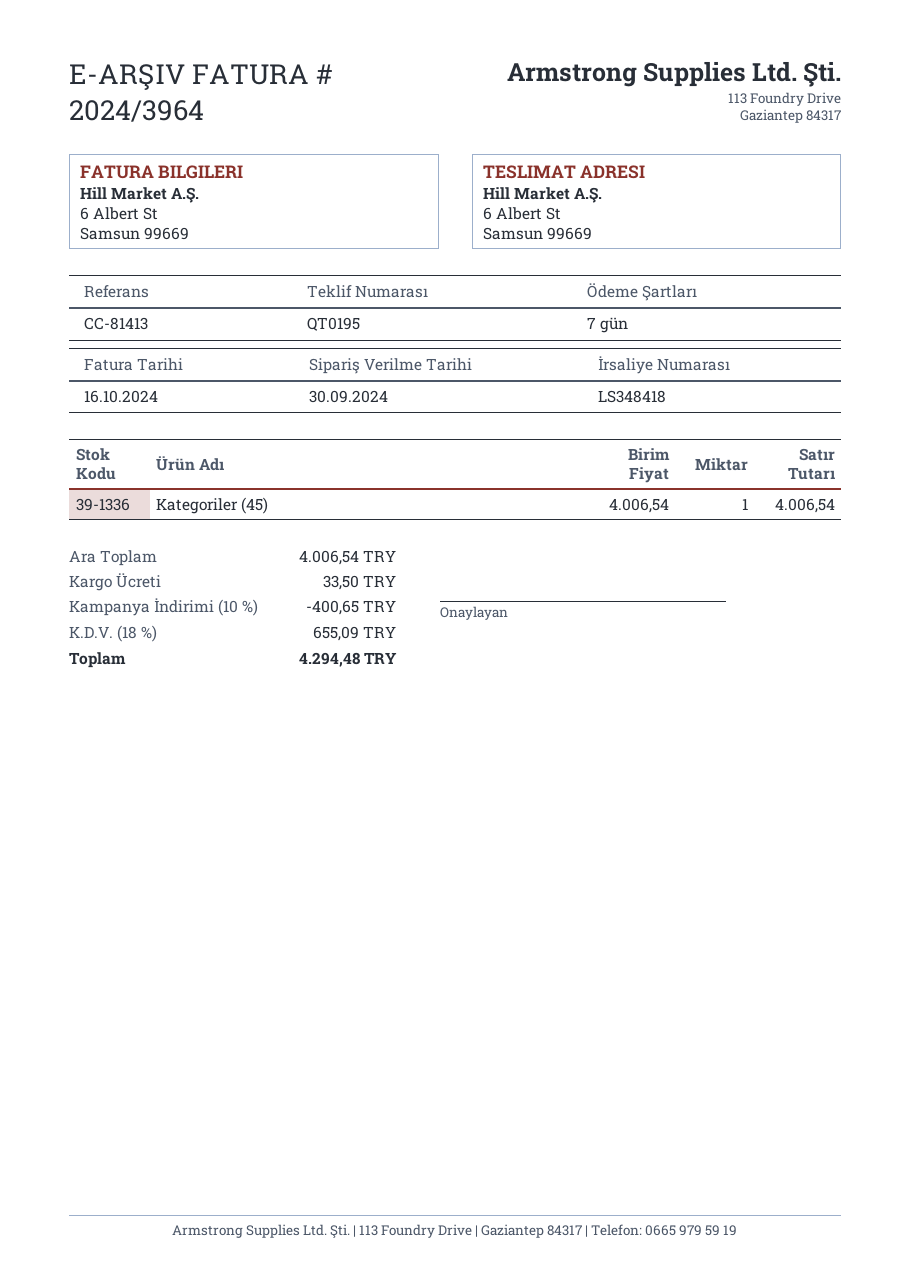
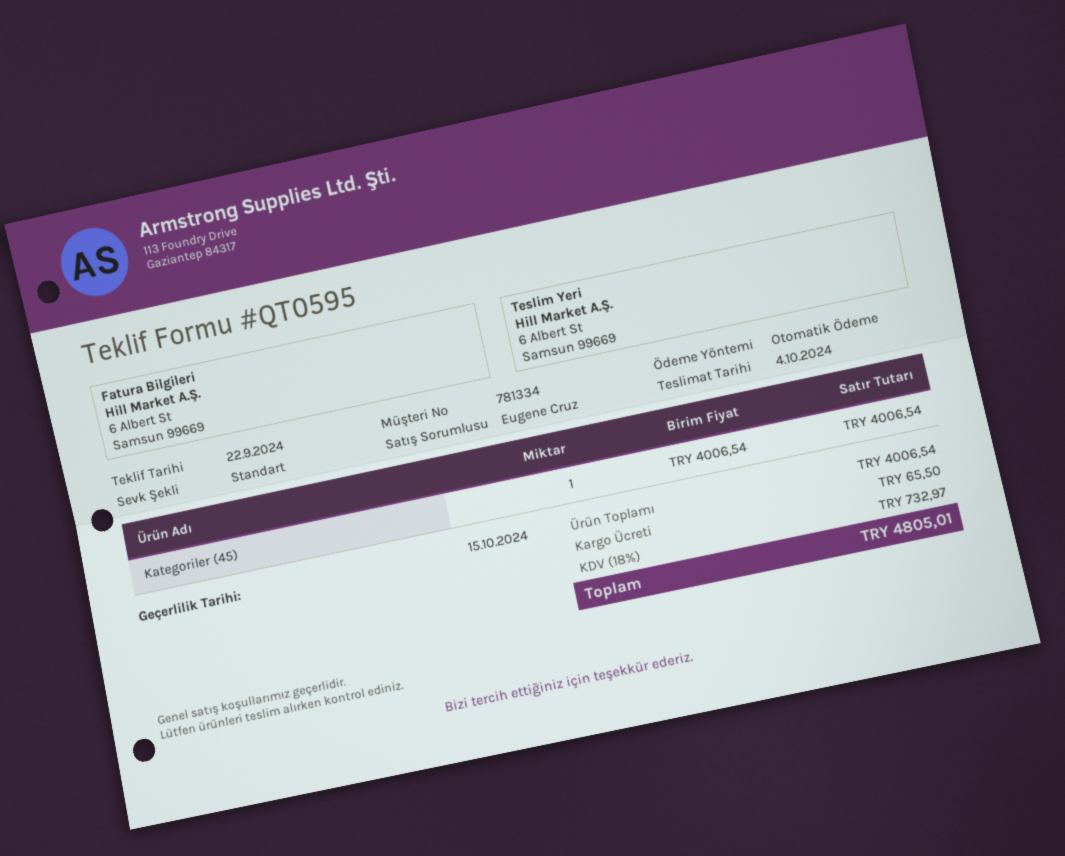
quote number: QT0195 -> QT0595
discount: 10% = 400.65 -> none
shipping: 33.50 -> 65.50
tax: 18% = 655.09 -> 18% = 732.97
total: 4294.48 -> 4805.01

